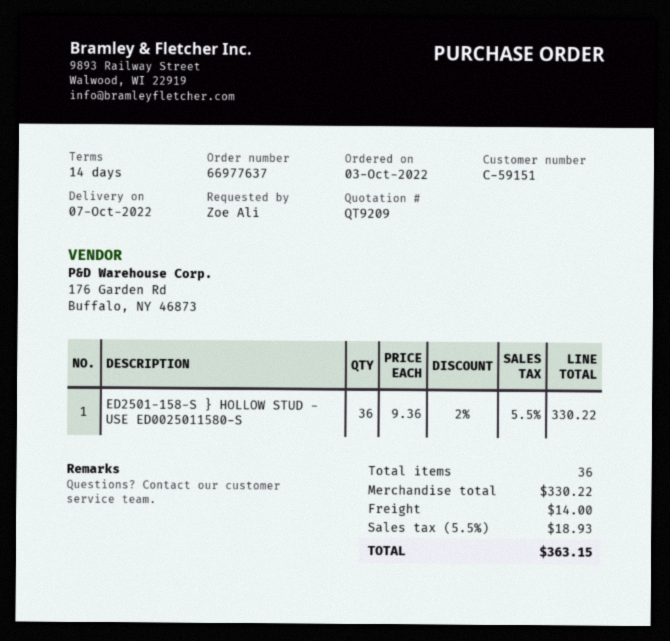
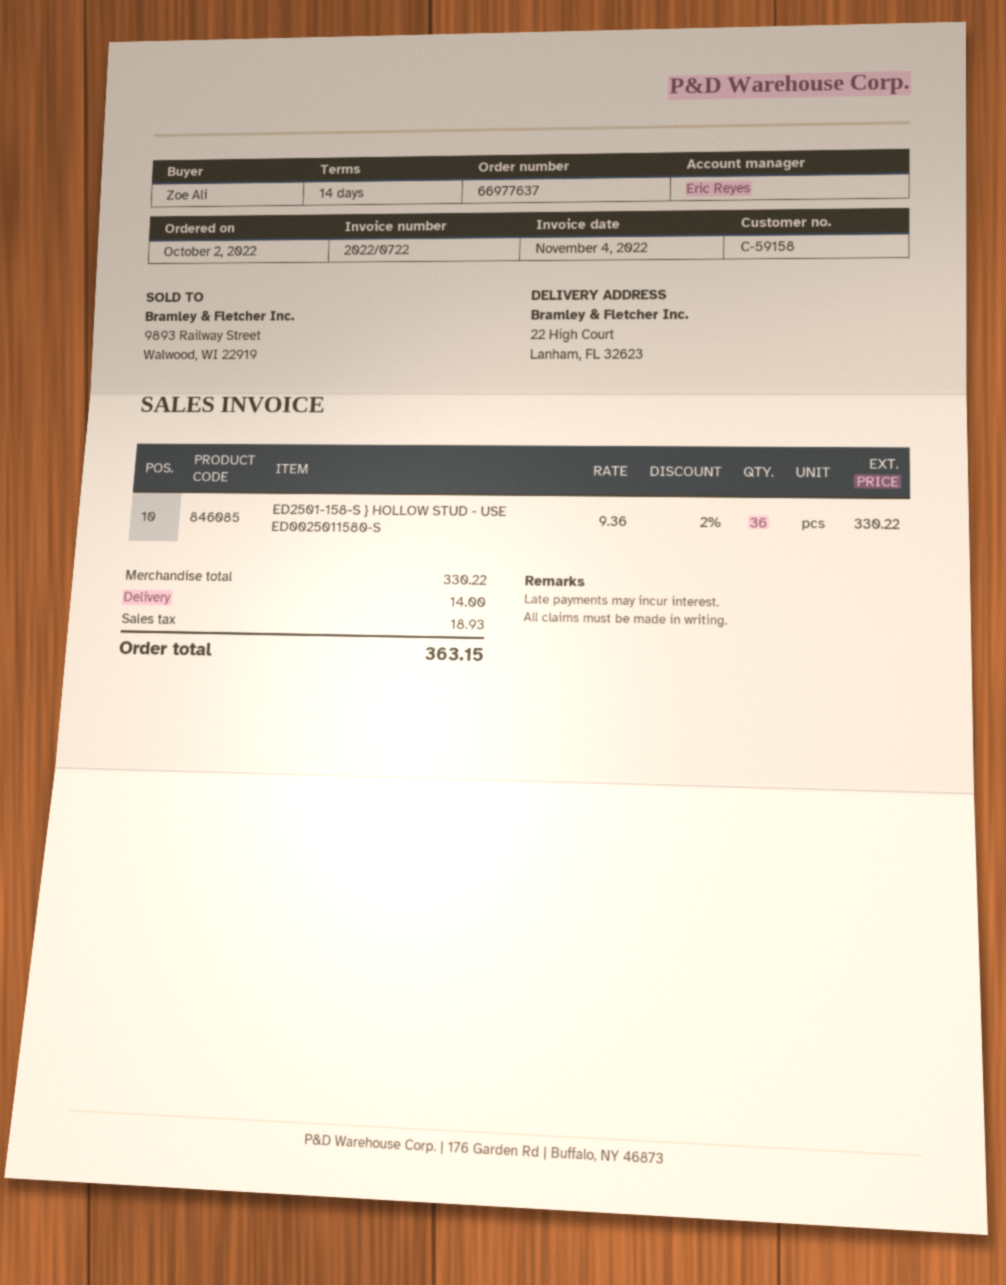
order date: 2022-10-03 -> 2022-10-02
customer number: C-59151 -> C-59158

